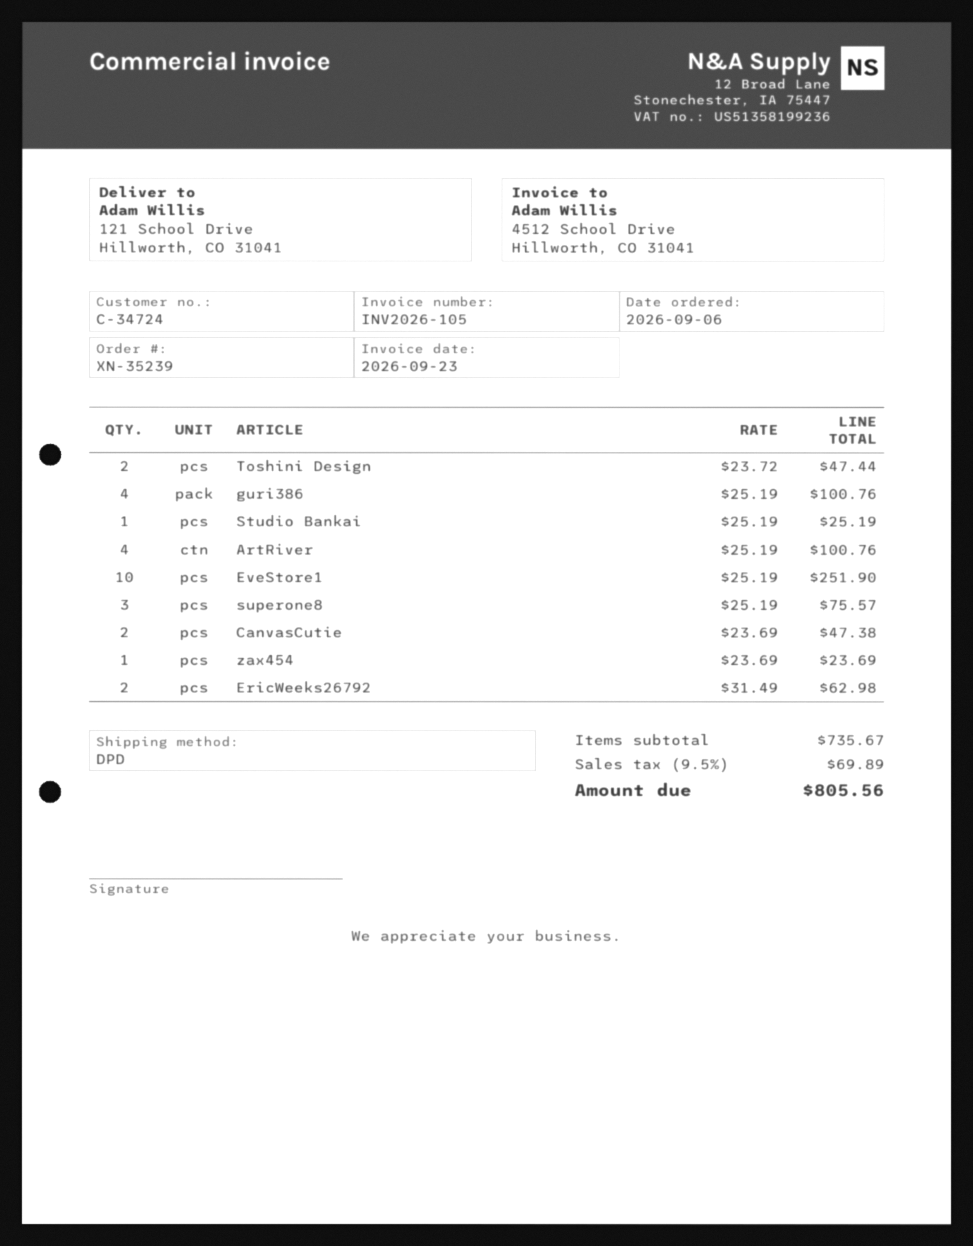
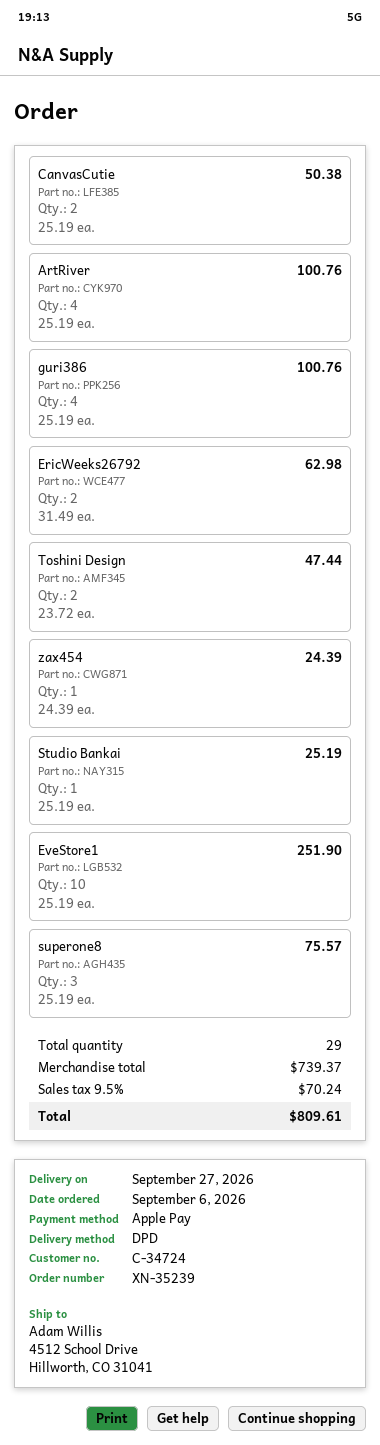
ship to: 121 School Drive, Hillworth, CO 31041 -> 4512 School Drive, Hillworth, CO 31041
CanvasCutie: 2 x 23.69 = 47.38 -> 2 x 25.19 = 50.38
zax454: 1 x 23.69 = 23.69 -> 1 x 24.39 = 24.39
subtotal: 735.67 -> 739.37
tax: 9.5% = 69.89 -> 9.5% = 70.24
total: 805.56 -> 809.61

